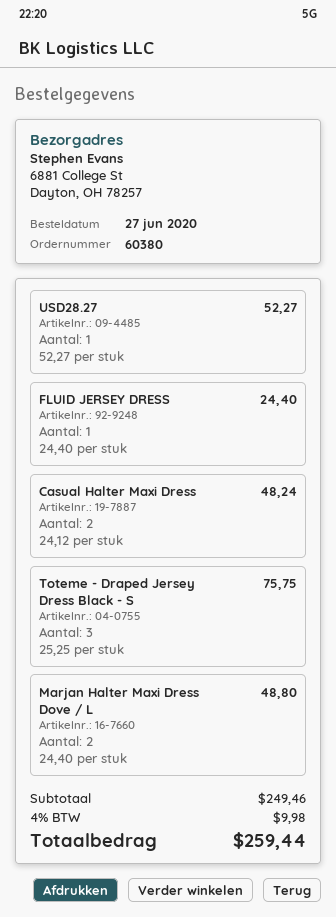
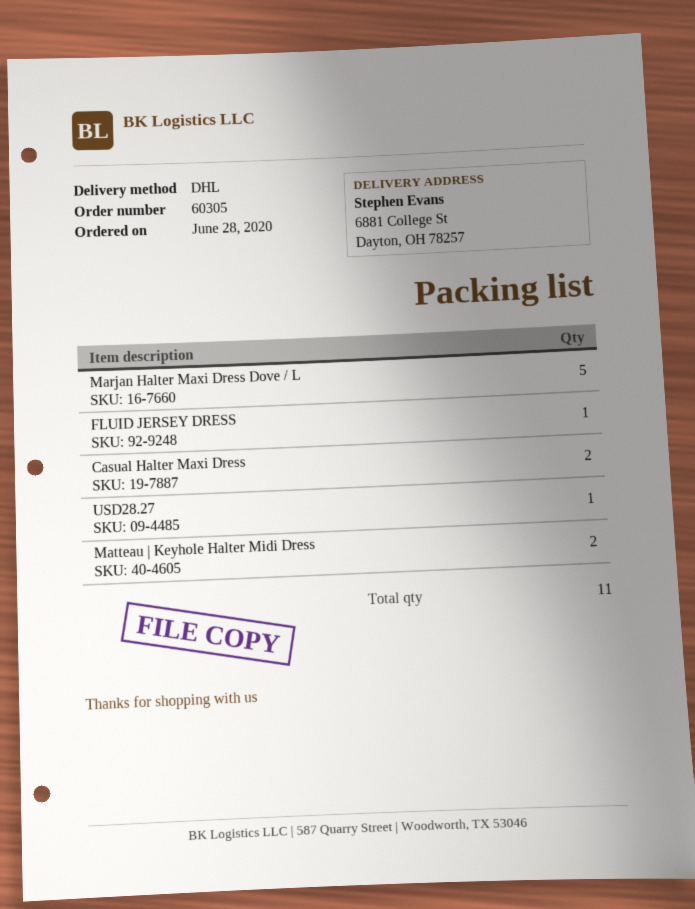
order number: 60380 -> 60305
order date: 2020-06-27 -> 2020-06-28
Toteme - Draped Jersey Dress Black - S: 3 -> none
Marjan Halter Maxi Dress Dove / L: 2 -> 5
Matteau | Keyhole Halter Midi Dress: none -> 2

